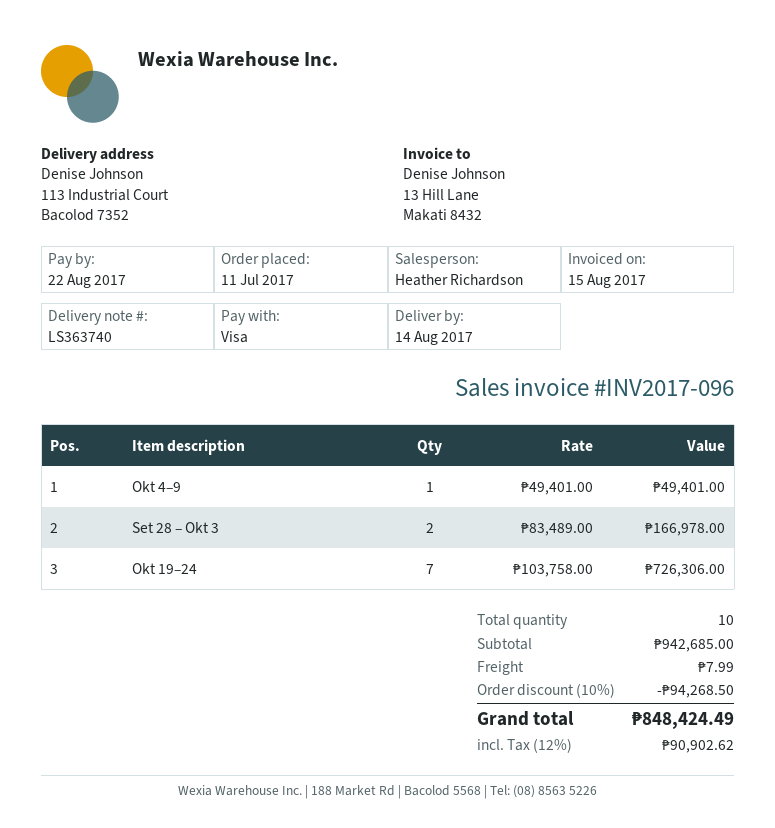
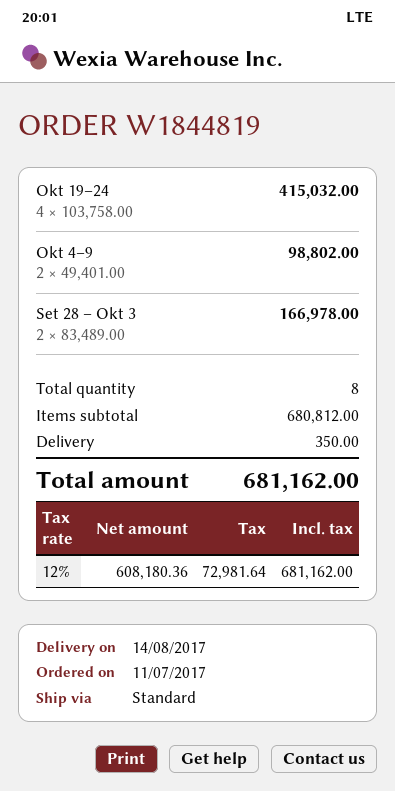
Okt 4–9: 1 x 49401.00 = 49401.00 -> 2 x 49401.00 = 98802.00
Okt 19–24: 7 x 103758.00 = 726306.00 -> 4 x 103758.00 = 415032.00
total quantity: 10 -> 8
subtotal: 942685.00 -> 680812.00
discount: 10% = 94268.50 -> none
shipping: 7.99 -> 350.00
tax: 12% = 90902.62 -> 12% = 72981.64
total: 848424.49 -> 681162.00

